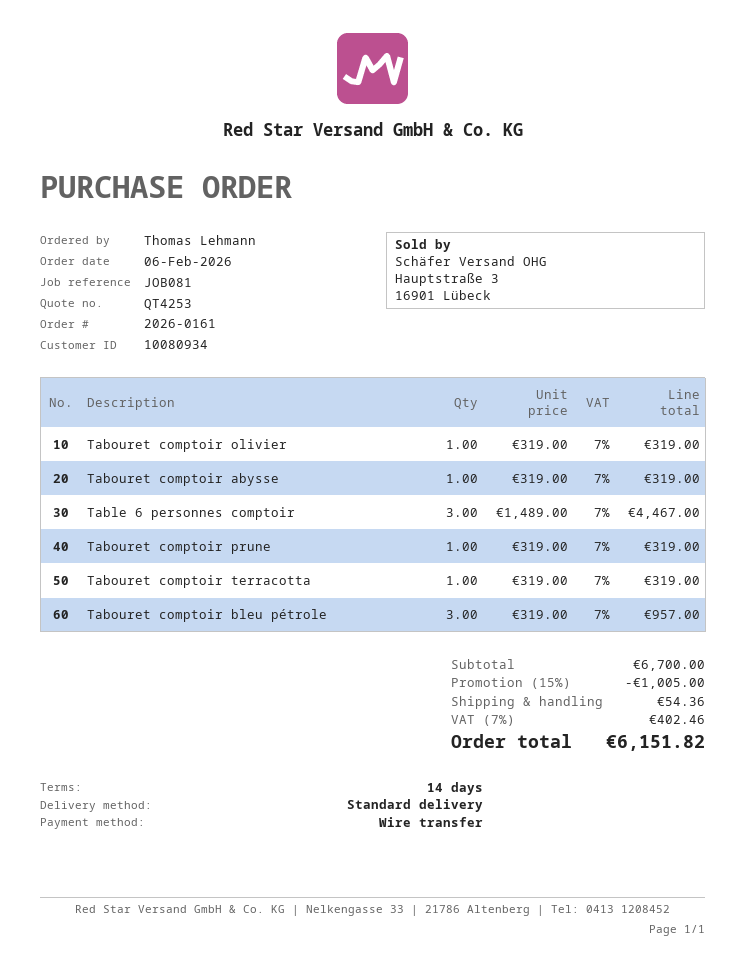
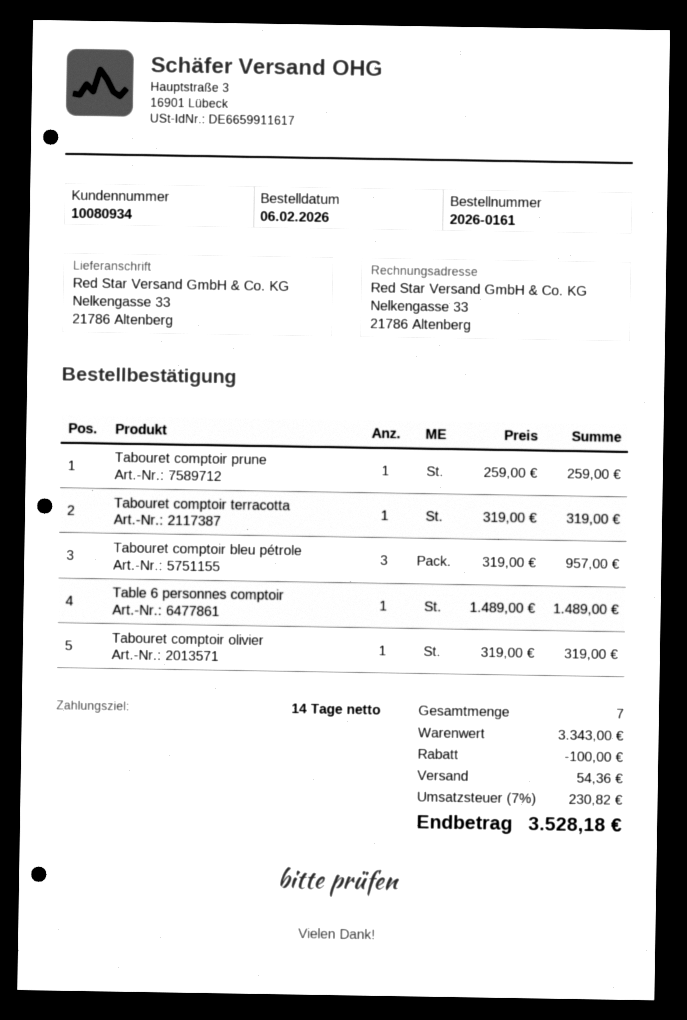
Tabouret comptoir abysse: 1 x 319.00 = 319.00 -> none
Table 6 personnes comptoir: 3 x 1489.00 = 4467.00 -> 1 x 1489.00 = 1489.00
Tabouret comptoir prune: 1 x 319.00 = 319.00 -> 1 x 259.00 = 259.00
subtotal: 6700.00 -> 3343.00
discount: 1005.00 -> 100.00
tax: 7% = 402.46 -> 7% = 230.82
total: 6151.82 -> 3528.18

